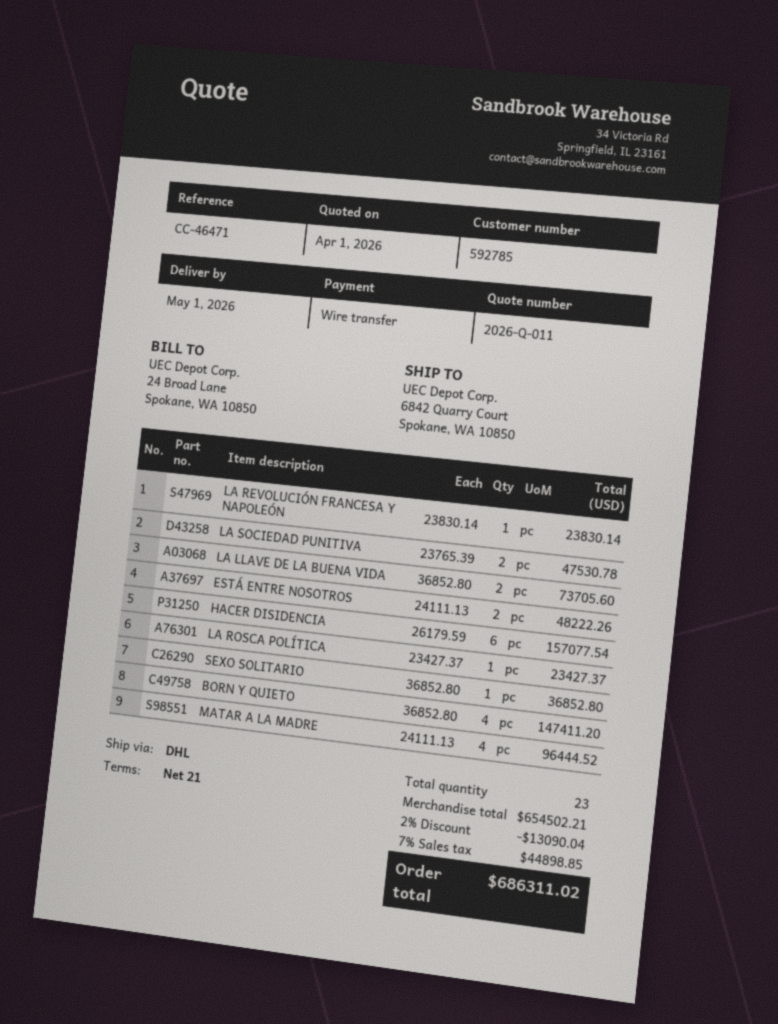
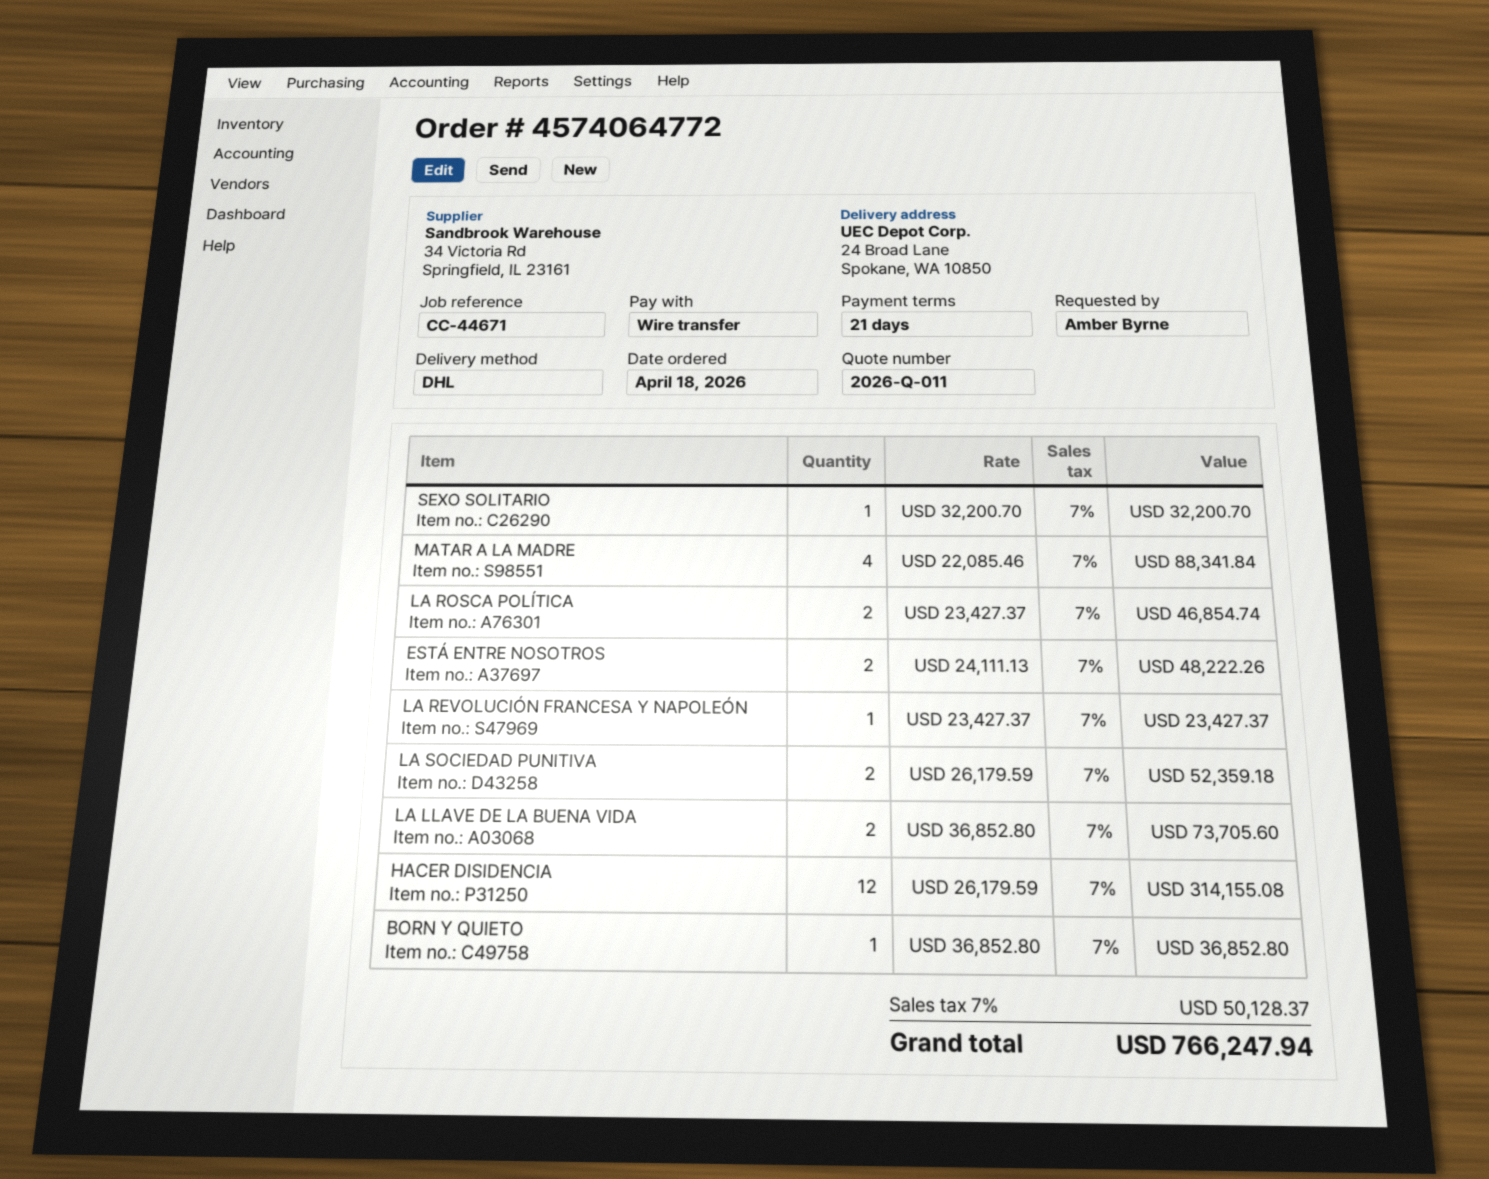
reference: CC-46471 -> CC-44671
ship to: 6842 Quarry Court, Spokane, WA 10850 -> 24 Broad Lane, Spokane, WA 10850
LA REVOLUCIÓN FRANCESA Y NAPOLEÓN: 1 x 23830.14 = 23830.14 -> 1 x 23427.37 = 23427.37
LA SOCIEDAD PUNITIVA: 2 x 23765.39 = 47530.78 -> 2 x 26179.59 = 52359.18
HACER DISIDENCIA: 6 x 26179.59 = 157077.54 -> 12 x 26179.59 = 314155.08
LA ROSCA POLÍTICA: 1 x 23427.37 = 23427.37 -> 2 x 23427.37 = 46854.74
SEXO SOLITARIO: 1 x 36852.80 = 36852.80 -> 1 x 32200.70 = 32200.70
BORN Y QUIETO: 4 x 36852.80 = 147411.20 -> 1 x 36852.80 = 36852.80
MATAR A LA MADRE: 4 x 24111.13 = 96444.52 -> 4 x 22085.46 = 88341.84
discount: 2% = 13090.04 -> none
tax: 7% = 44898.85 -> 7% = 50128.37
total: 686311.02 -> 766247.94

